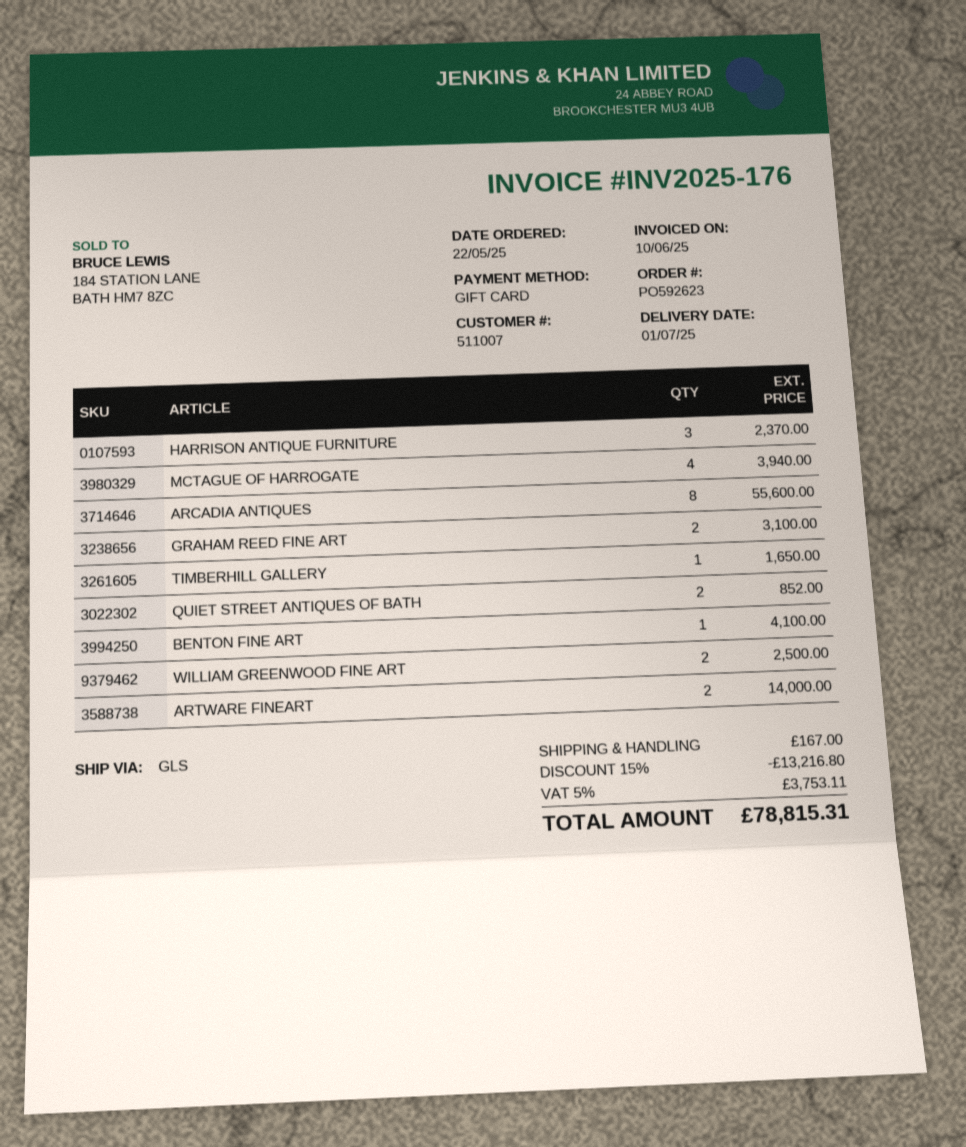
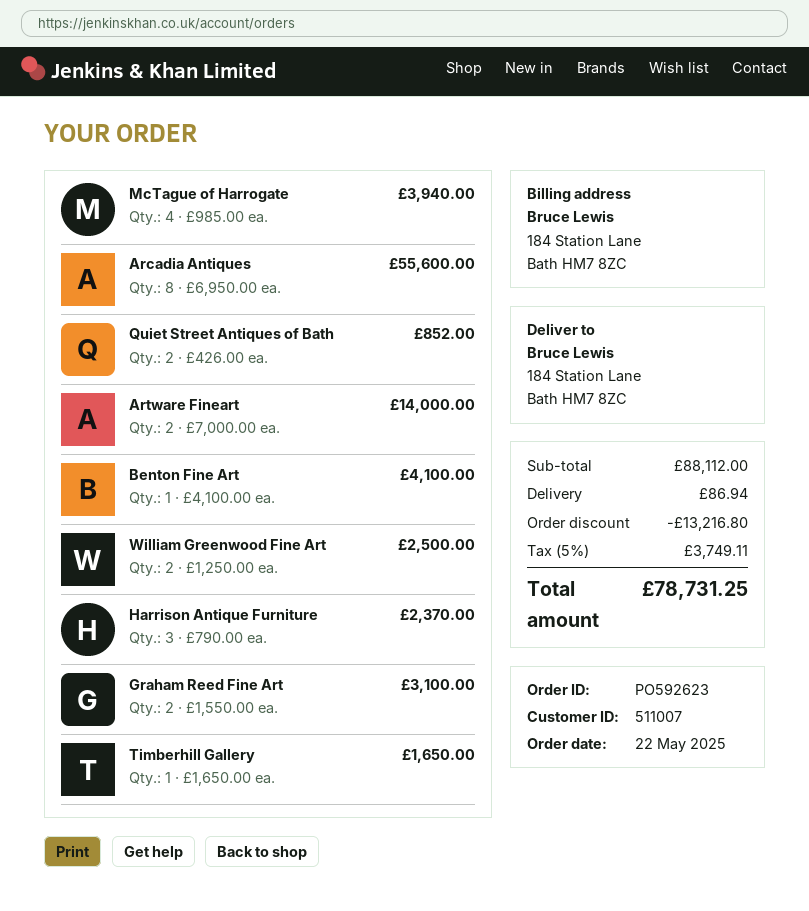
shipping: 167.00 -> 86.94
tax: 5% = 3753.11 -> 5% = 3749.11
total: 78815.31 -> 78731.25

